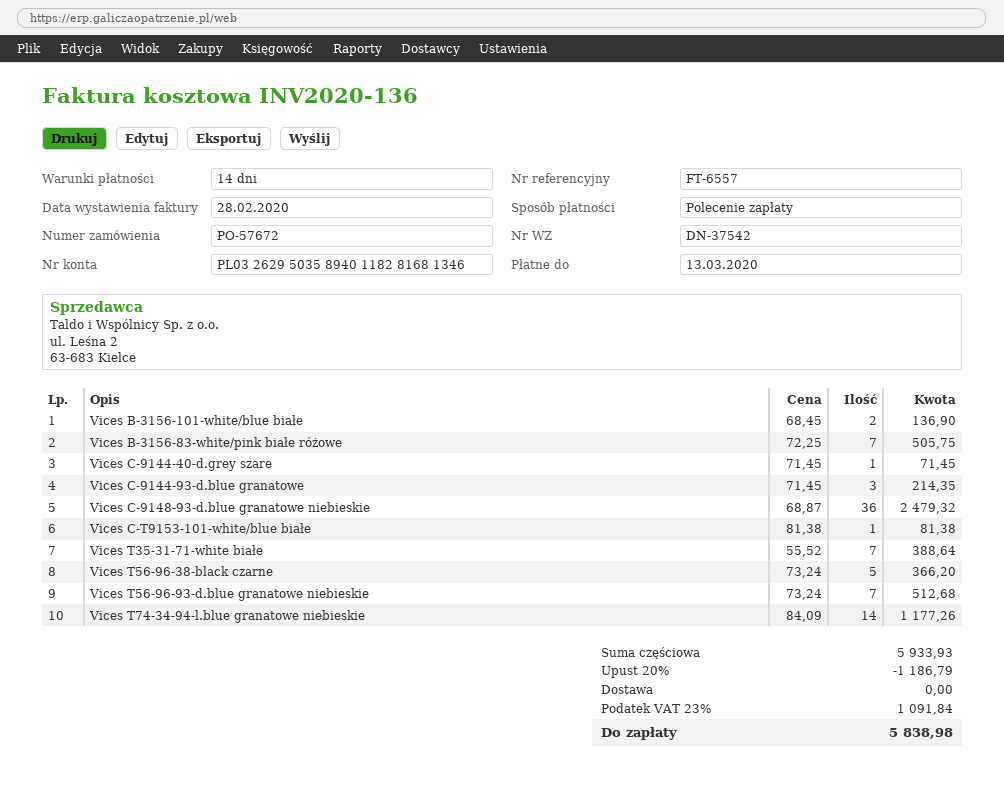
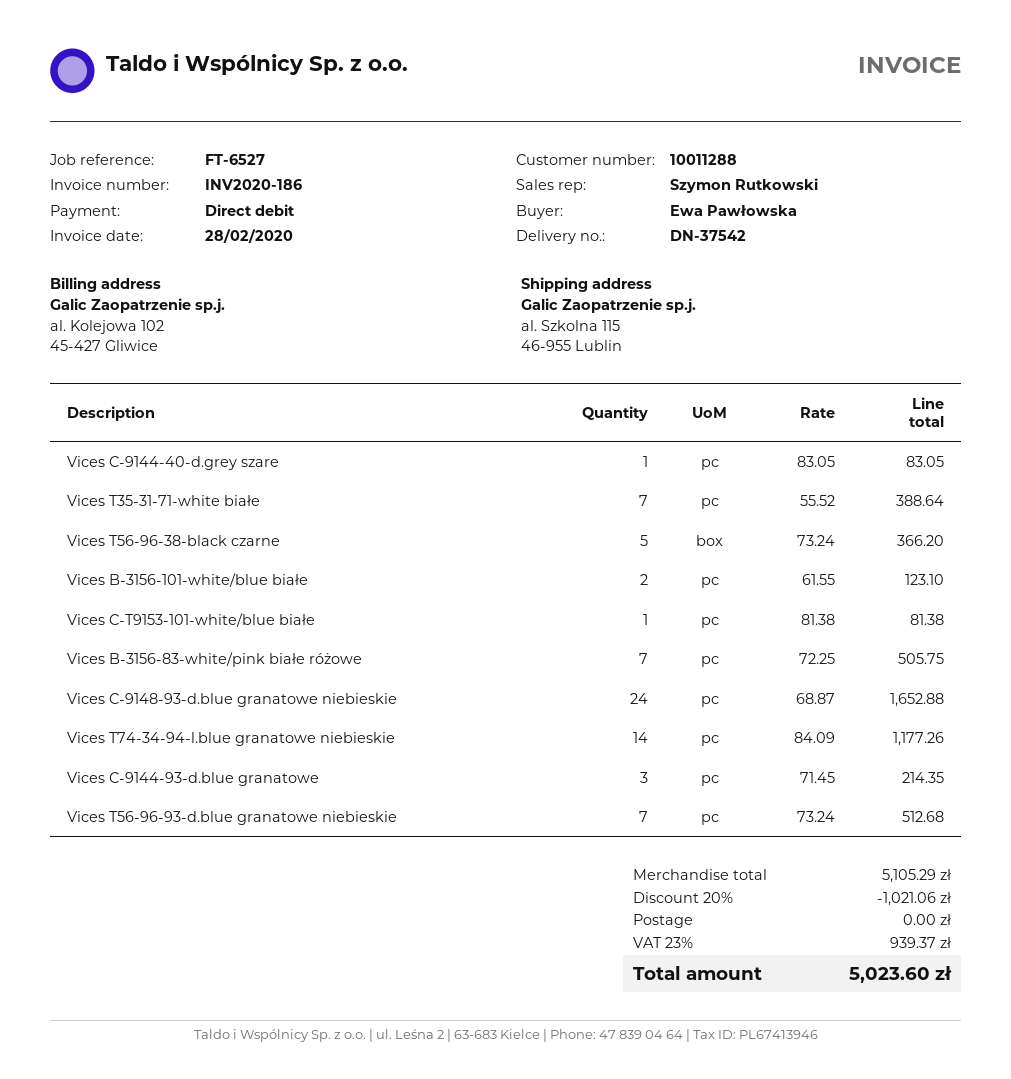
invoice number: INV2020-136 -> INV2020-186
reference: FT-6557 -> FT-6527
Vices B-3156-101-white/blue białe: 2 x 68.45 = 136.90 -> 2 x 61.55 = 123.10
Vices C-9144-40-d.grey szare: 1 x 71.45 = 71.45 -> 1 x 83.05 = 83.05
Vices C-9148-93-d.blue granatowe niebieskie: 36 x 68.87 = 2479.32 -> 24 x 68.87 = 1652.88
subtotal: 5933.93 -> 5105.29
discount: 20% = 1186.79 -> 20% = 1021.06
tax: 23% = 1091.84 -> 23% = 939.37
total: 5838.98 -> 5023.60

